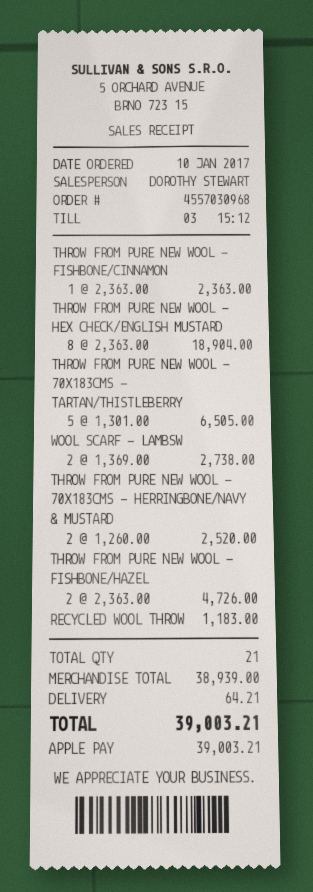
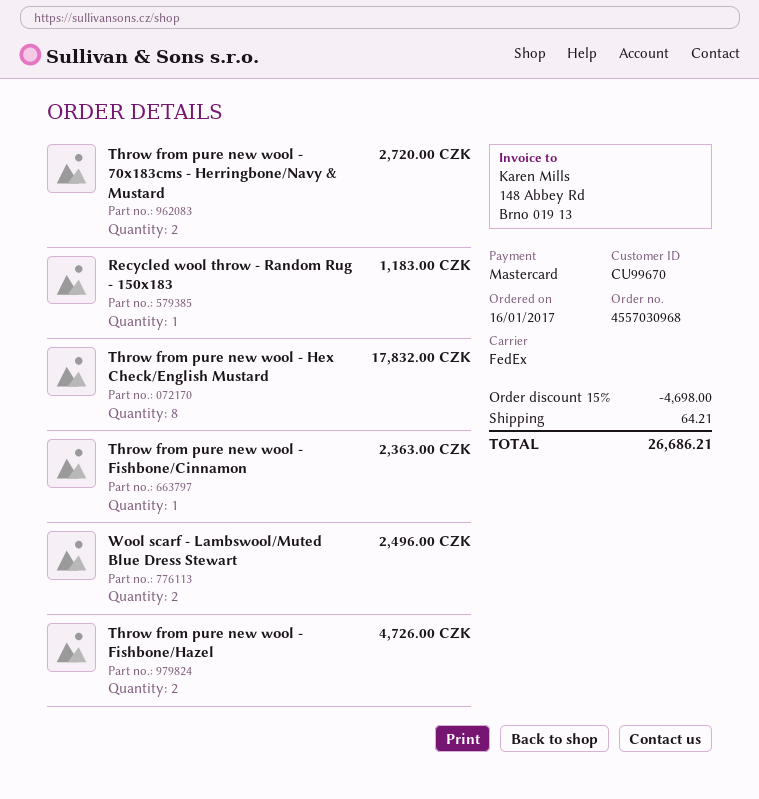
order date: 2017-01-10 -> 2017-01-16
payment method: Apple Pay -> Mastercard
THROW FROM PURE NEW WOOL - HEX CHECK/ENGLISH MUSTARD: 8 for 18904.00 -> 8 for 17832.00
THROW FROM PURE NEW WOOL - 70X183CMS - TARTAN/THISTLEBERRY: 5 for 6505.00 -> none
WOOL SCARF - LAMBSW: 2 for 2738.00 -> 2 for 2496.00
THROW FROM PURE NEW WOOL - 70X183CMS - HERRINGBONE/NAVY & MUSTARD: 2 for 2520.00 -> 2 for 2720.00
discount: none -> 15% = 4698.00
total: 39003.21 -> 26686.21

